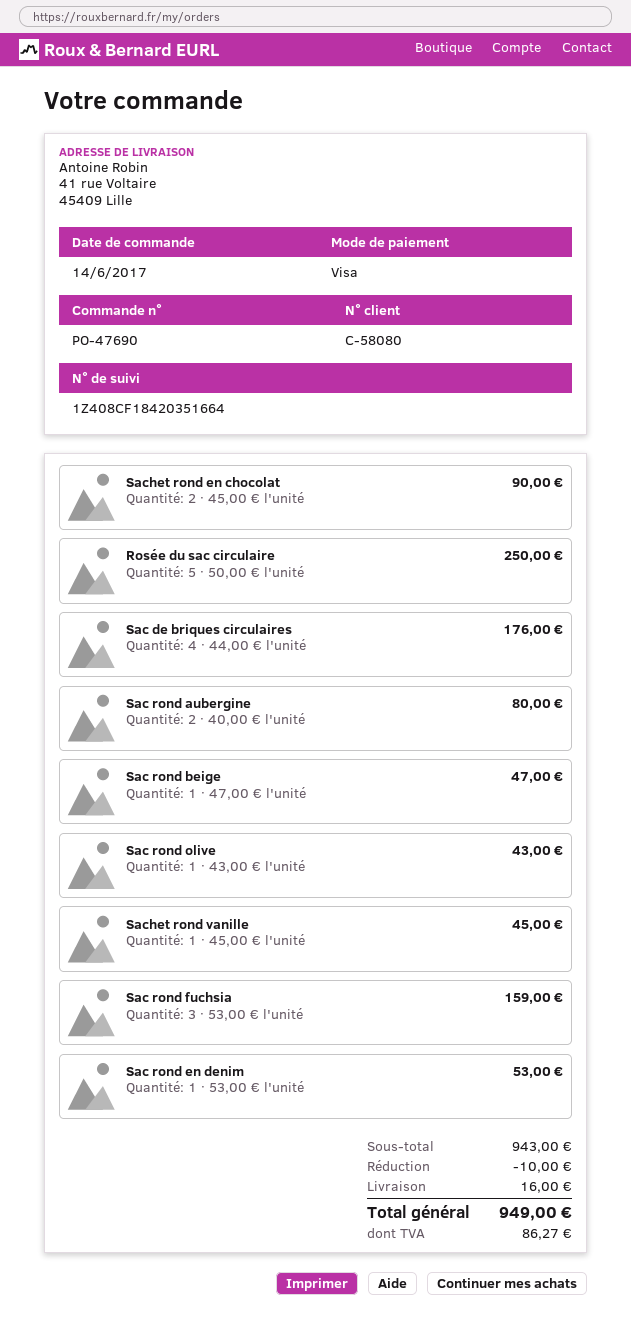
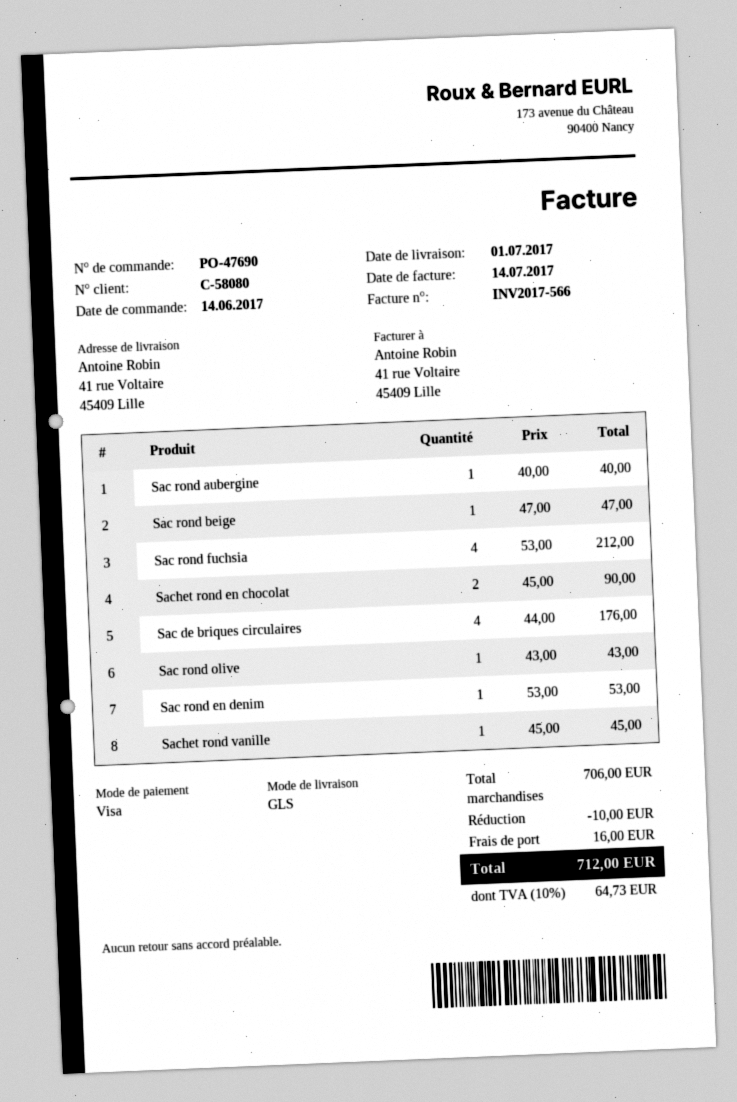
Rosée du sac circulaire: 5 x 50.00 = 250.00 -> none
Sac rond aubergine: 2 x 40.00 = 80.00 -> 1 x 40.00 = 40.00
Sac rond fuchsia: 3 x 53.00 = 159.00 -> 4 x 53.00 = 212.00
subtotal: 943.00 -> 706.00
tax: 86.27 -> 64.73
total: 949.00 -> 712.00

